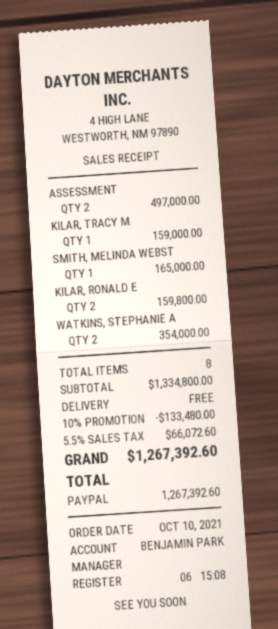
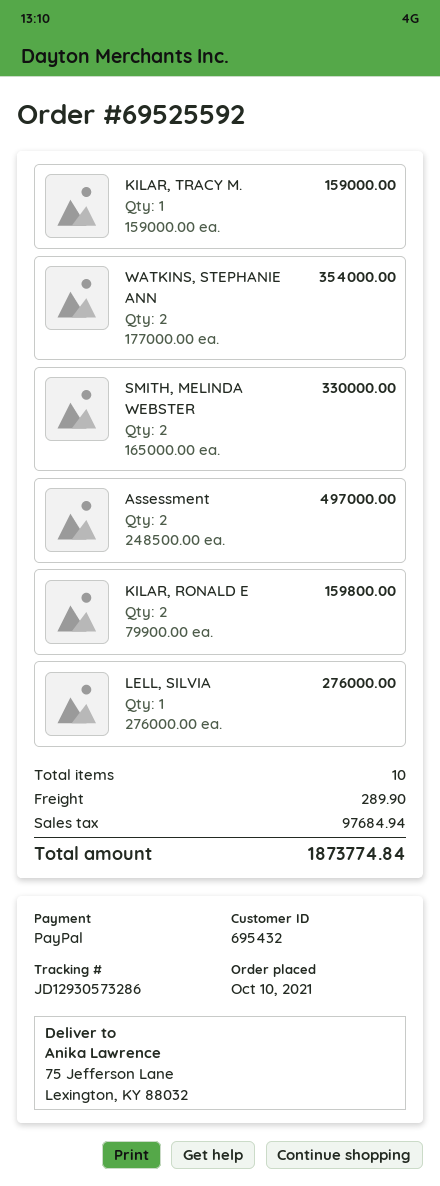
SMITH, MELINDA WEBST: 1 for 165000.00 -> 2 for 330000.00
LELL, SILVIA: none -> 1 for 276000.00
total quantity: 8 -> 10
discount: 10% = 133480.00 -> none
shipping: 0.00 -> 289.90
tax: 66072.60 -> 97684.94
total: 1267392.60 -> 1873774.84

